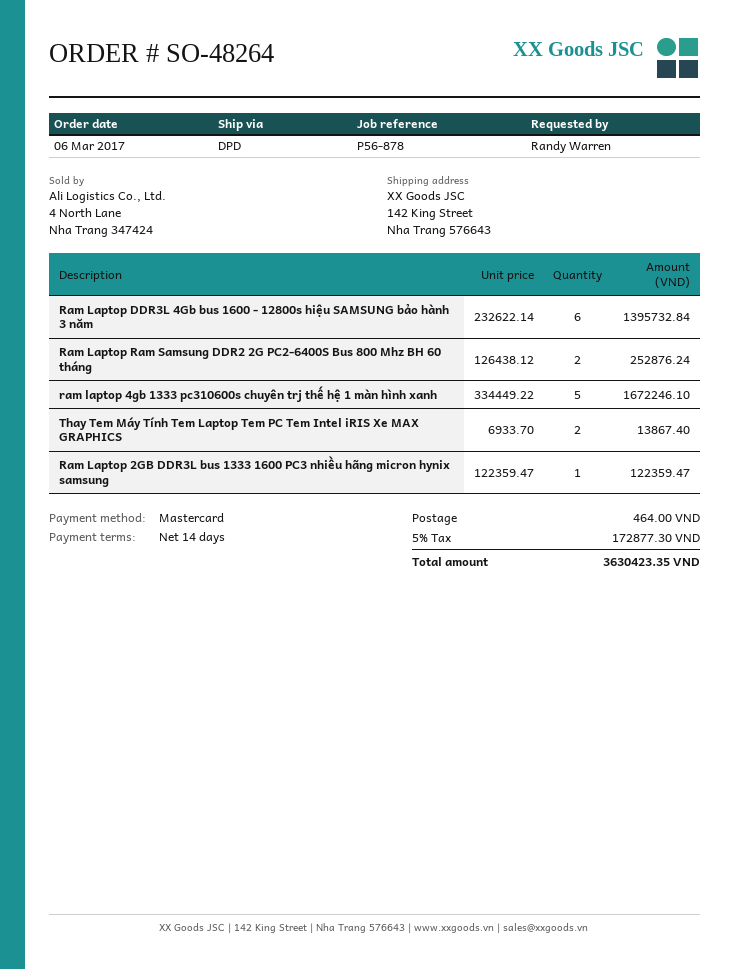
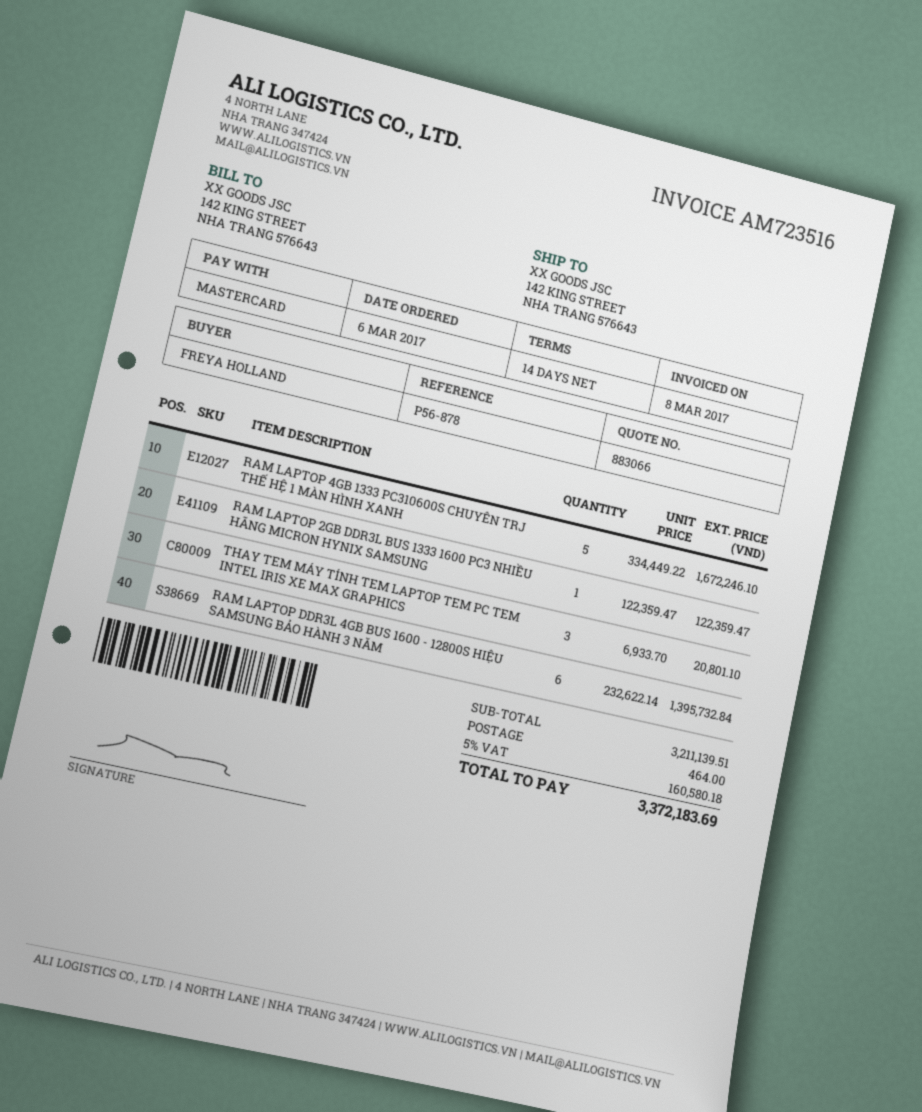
ordered by: Randy Warren -> FREYA HOLLAND
Ram Laptop Ram Samsung DDR2 2G PC2-6400S Bus 800 Mhz BH 60 tháng: 2 x 126438.12 = 252876.24 -> none
Thay Tem Máy Tính Tem Laptop Tem PC Tem Intel iRIS Xe MAX GRAPHICS: 2 x 6933.70 = 13867.40 -> 3 x 6933.70 = 20801.10
tax: 5% = 172877.30 -> 5% = 160580.18
total: 3630423.35 -> 3372183.69

